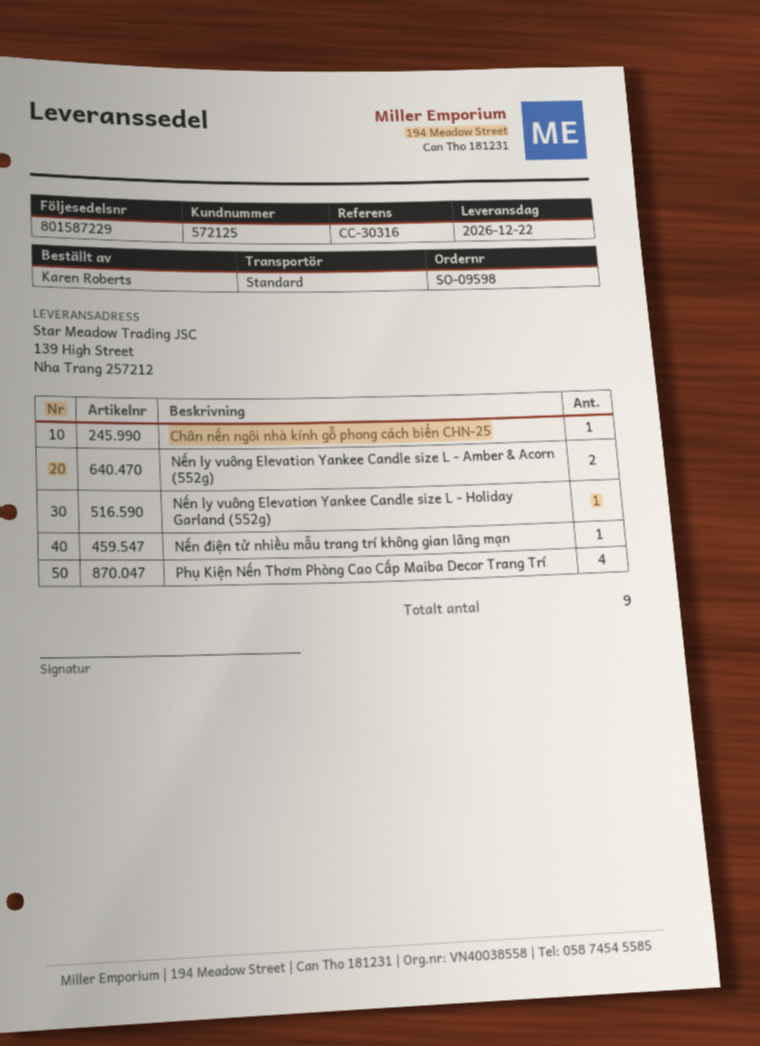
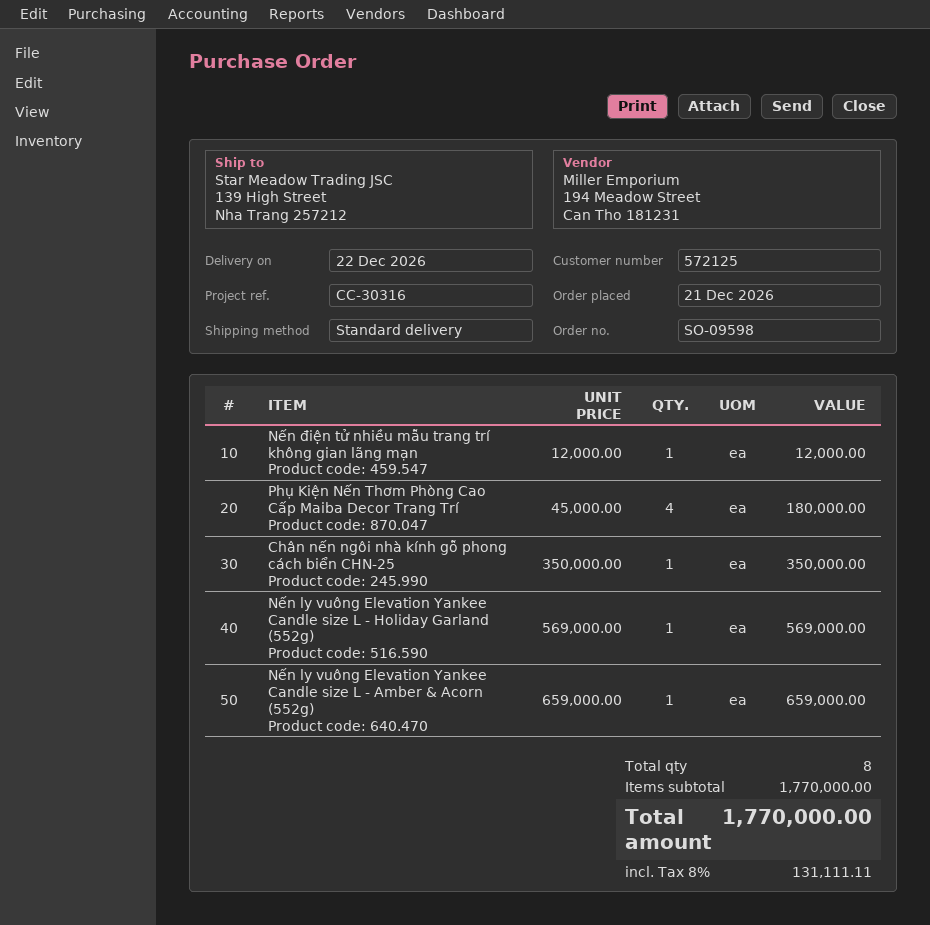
Nến ly vuông Elevation Yankee Candle size L - Amber & Acorn (552g): 2 -> 1
total quantity: 9 -> 8

